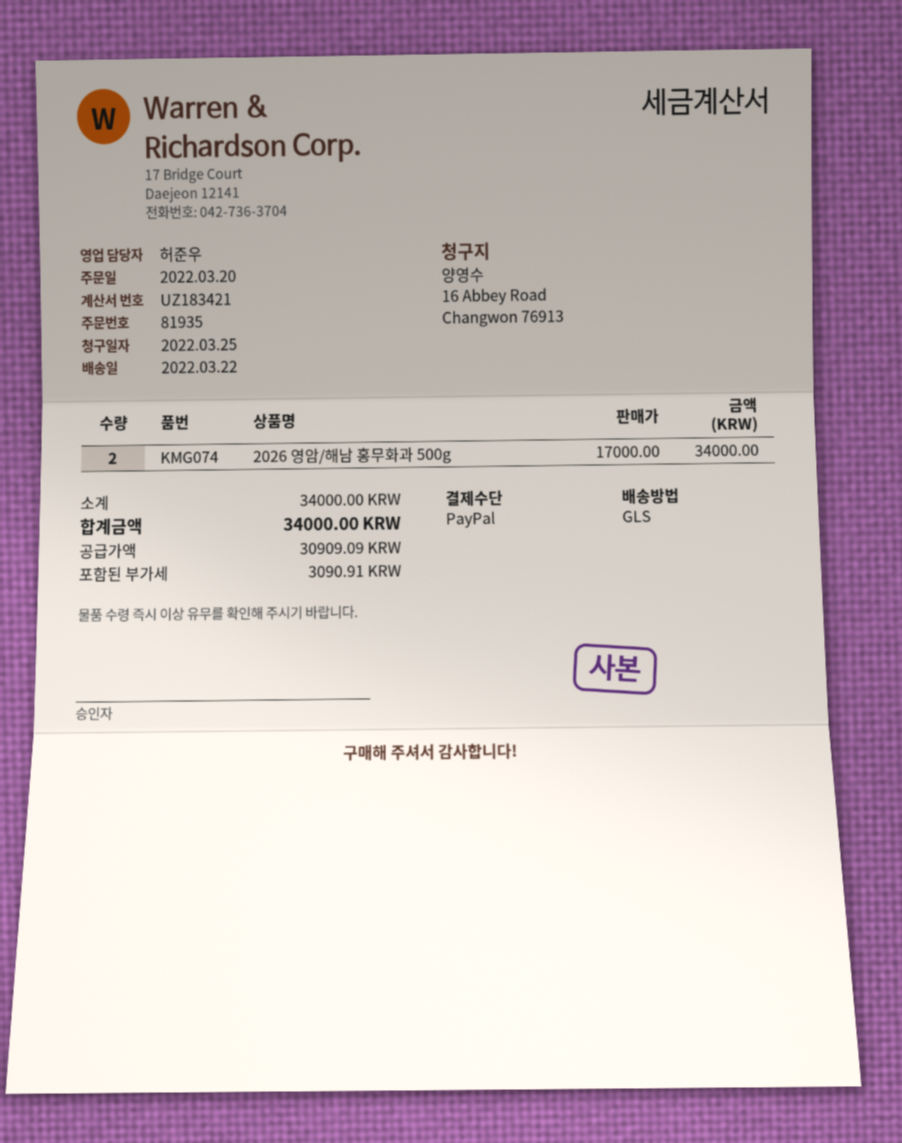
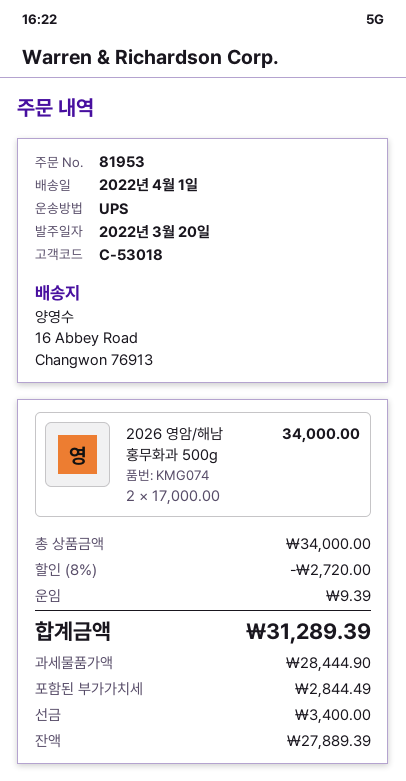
order number: 81935 -> 81953
delivery date: 2022-03-22 -> 2022-04-01
shipping method: GLS -> UPS
discount: none -> 8% = 2720.00
shipping: none -> 9.39
net: 30909.09 -> 28444.90
tax: 3090.91 -> 2844.49
total: 34000.00 -> 31289.39

